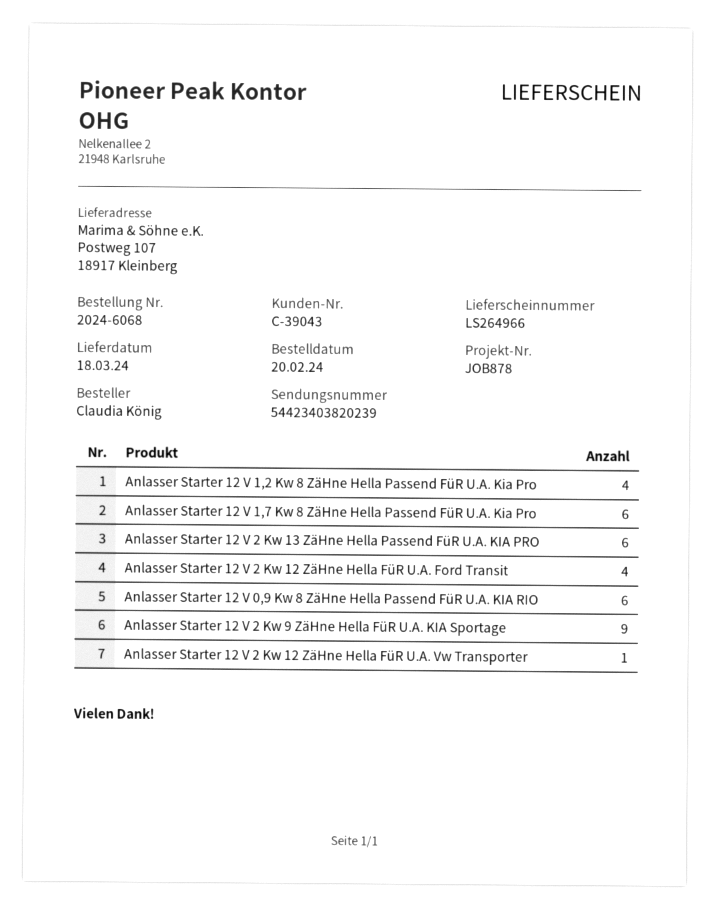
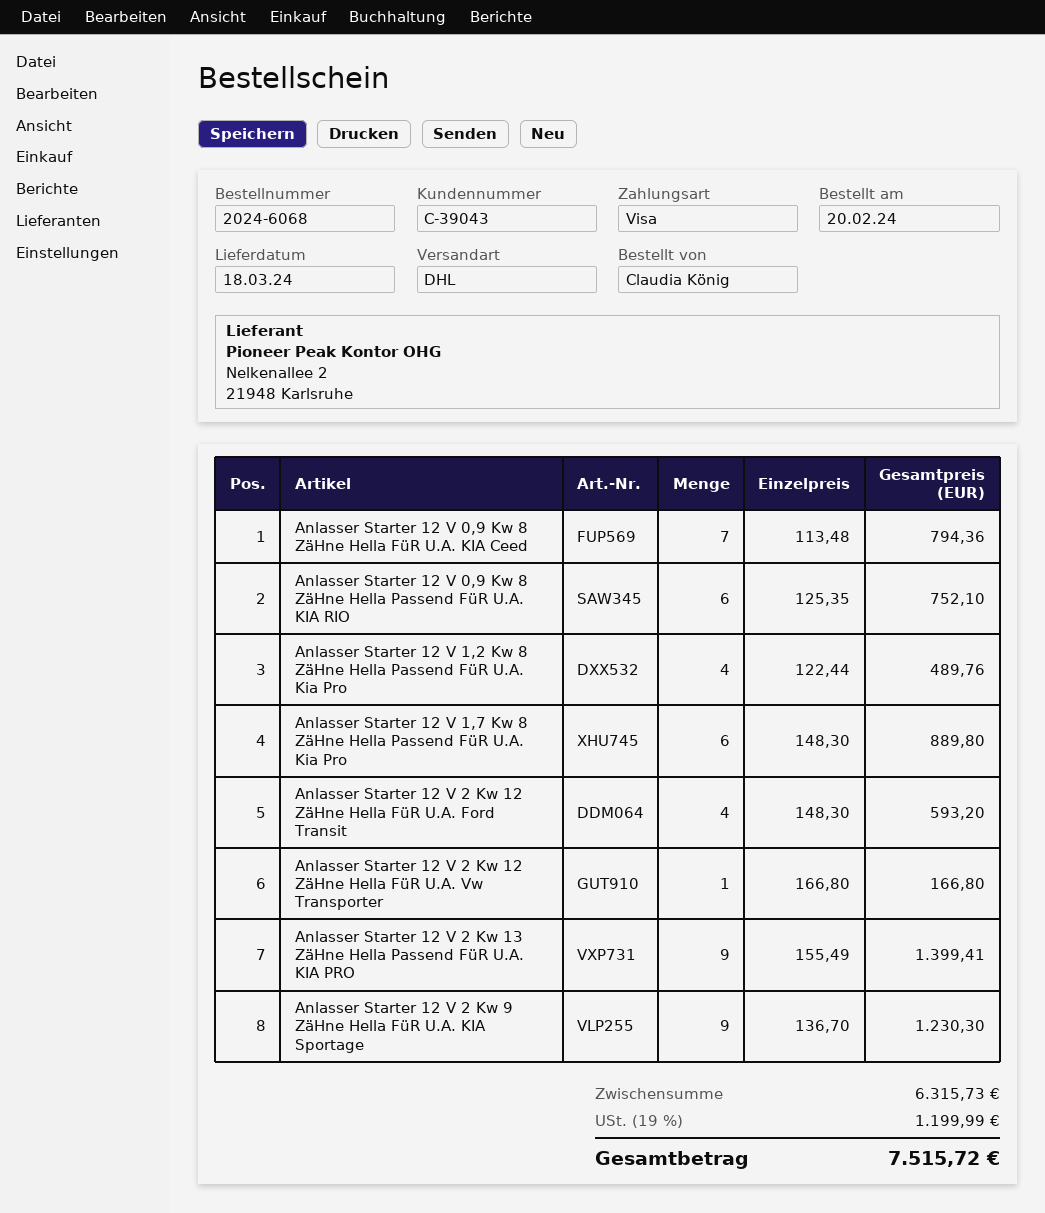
Anlasser Starter 12 V 2 Kw 13 ZäHne Hella Passend FüR U.A. KIA PRO: 6 -> 9
Anlasser Starter 12 V 0,9 Kw 8 ZäHne Hella FüR U.A. KIA Ceed: none -> 7

